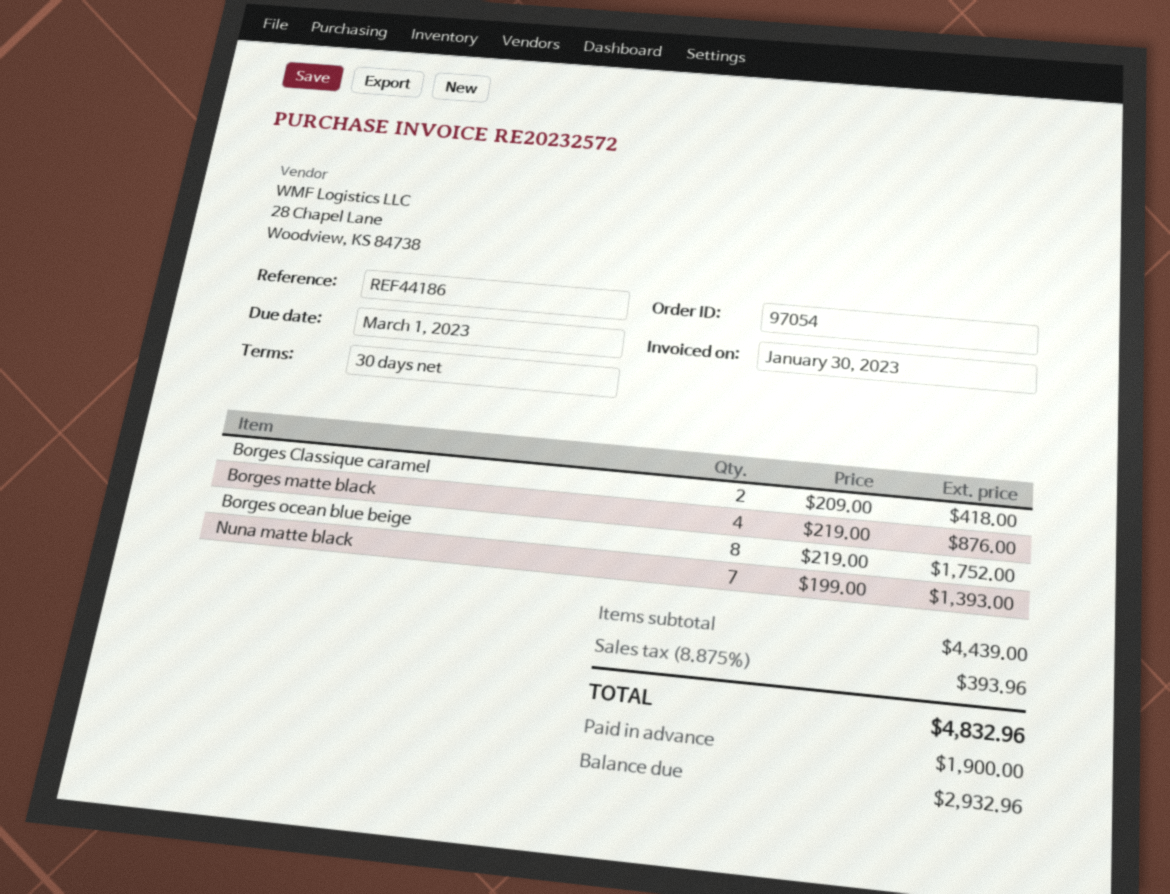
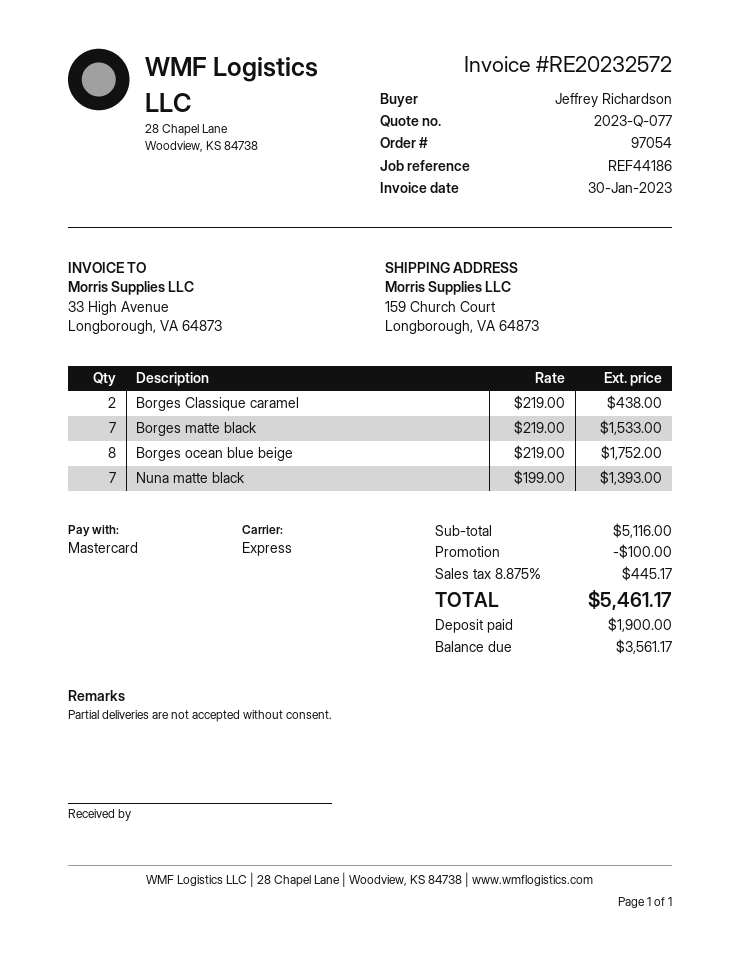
Borges Classique caramel: 2 x 209.00 = 418.00 -> 2 x 219.00 = 438.00
Borges matte black: 4 x 219.00 = 876.00 -> 7 x 219.00 = 1533.00
subtotal: 4439.00 -> 5116.00
discount: none -> 100.00
tax: 8.875% = 393.96 -> 8.875% = 445.17
total: 4832.96 -> 5461.17
balance: 2932.96 -> 3561.17

